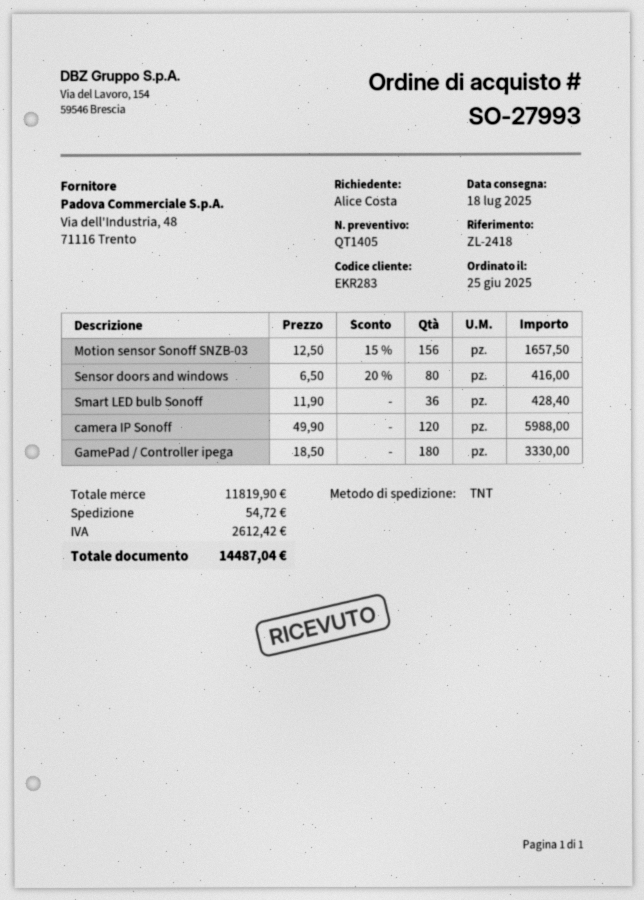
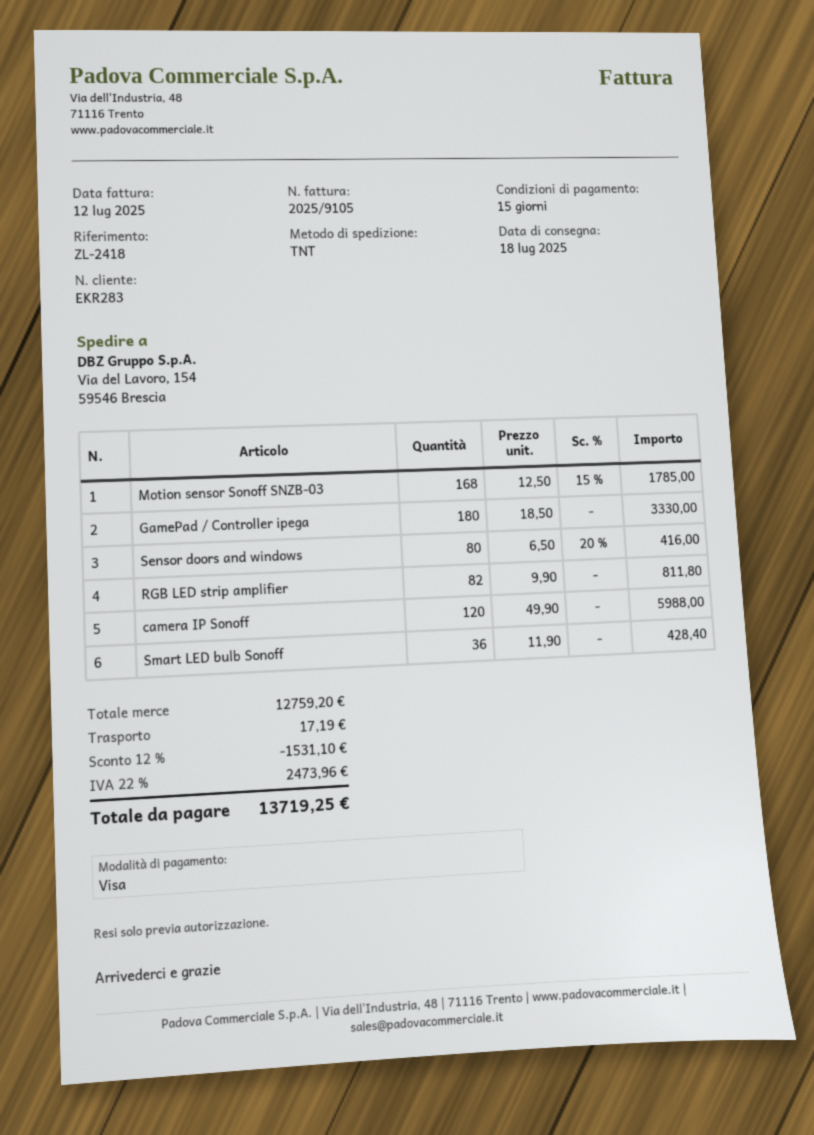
Motion sensor Sonoff SNZB-03: 156 x 12.50 - 15% = 1657.50 -> 168 x 12.50 - 15% = 1785.00
RGB LED strip amplifier: none -> 82 x 9.90 = 811.80
subtotal: 11819.90 -> 12759.20
discount: none -> 12% = 1531.10
shipping: 54.72 -> 17.19
tax: 2612.42 -> 2473.96
total: 14487.04 -> 13719.25

